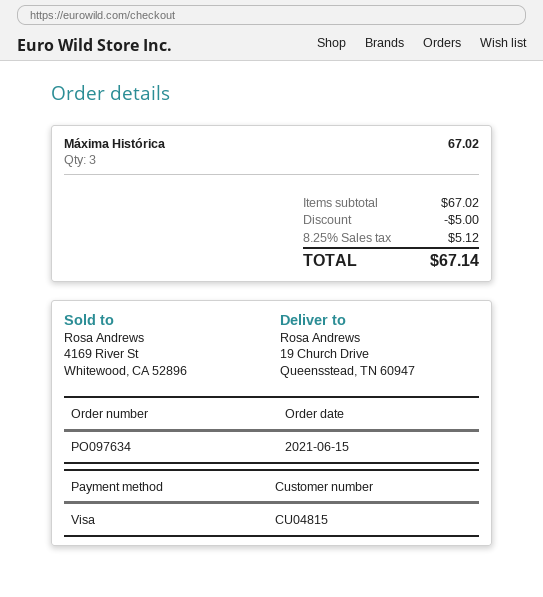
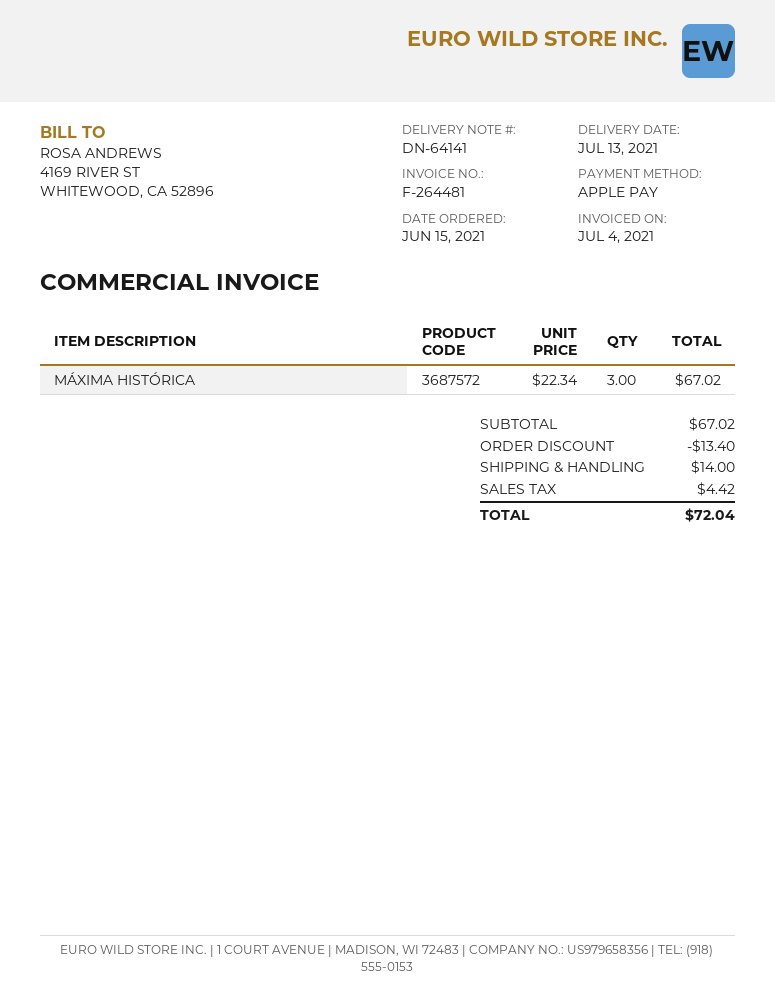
payment method: Visa -> Apple Pay
discount: 5.00 -> 13.40
shipping: none -> 14.00
tax: 5.12 -> 4.42
total: 67.14 -> 72.04

